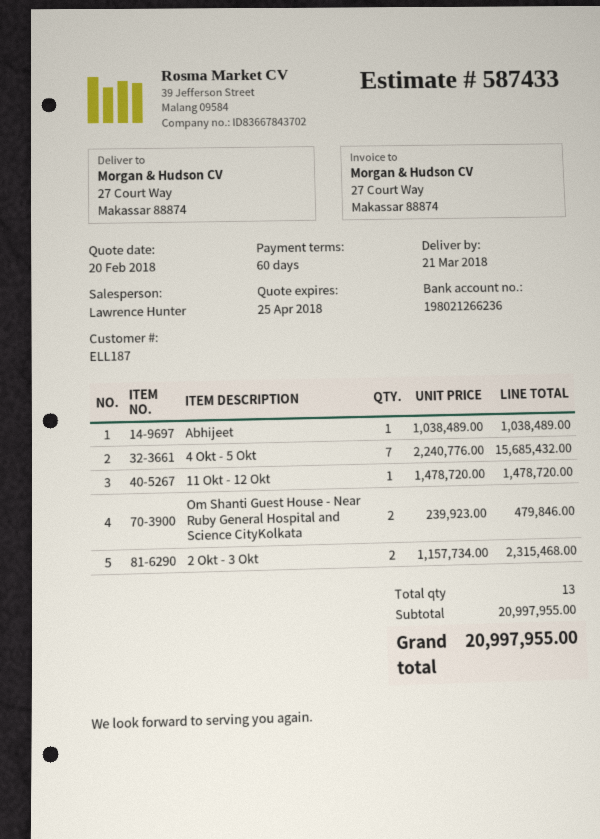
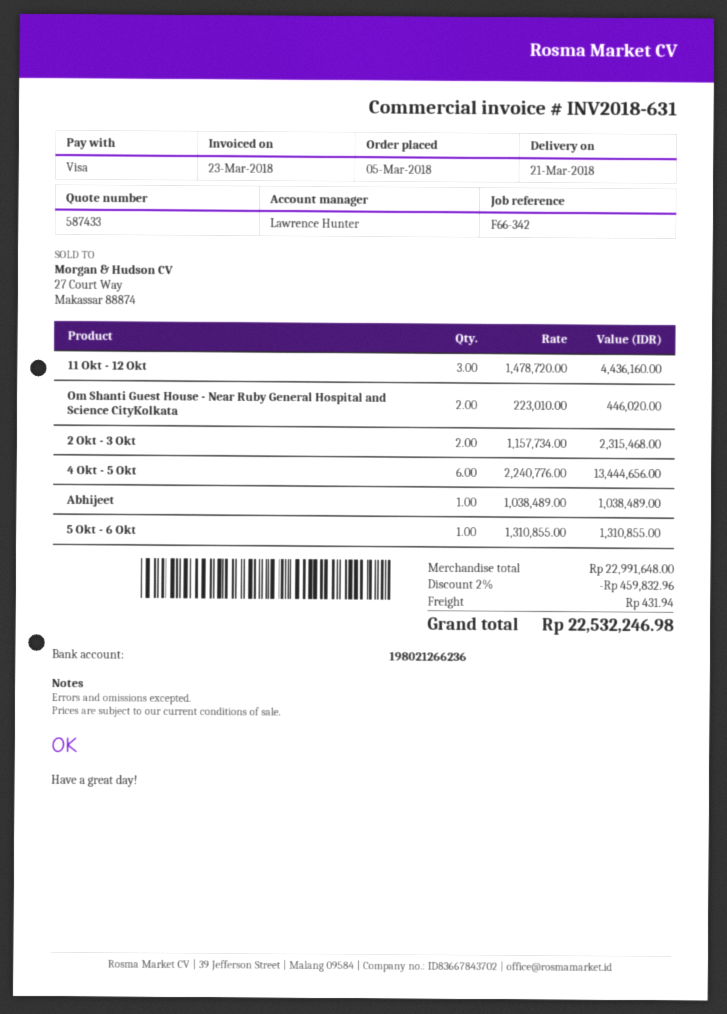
4 Okt - 5 Okt: 7 x 2240776.00 = 15685432.00 -> 6 x 2240776.00 = 13444656.00
11 Okt - 12 Okt: 1 x 1478720.00 = 1478720.00 -> 3 x 1478720.00 = 4436160.00
Om Shanti Guest House - Near Ruby General Hospital and Science CityKolkata: 2 x 239923.00 = 479846.00 -> 2 x 223010.00 = 446020.00
5 Okt - 6 Okt: none -> 1 x 1310855.00 = 1310855.00
subtotal: 20997955.00 -> 22991648.00
discount: none -> 2% = 459832.96
shipping: none -> 431.94
total: 20997955.00 -> 22532246.98

